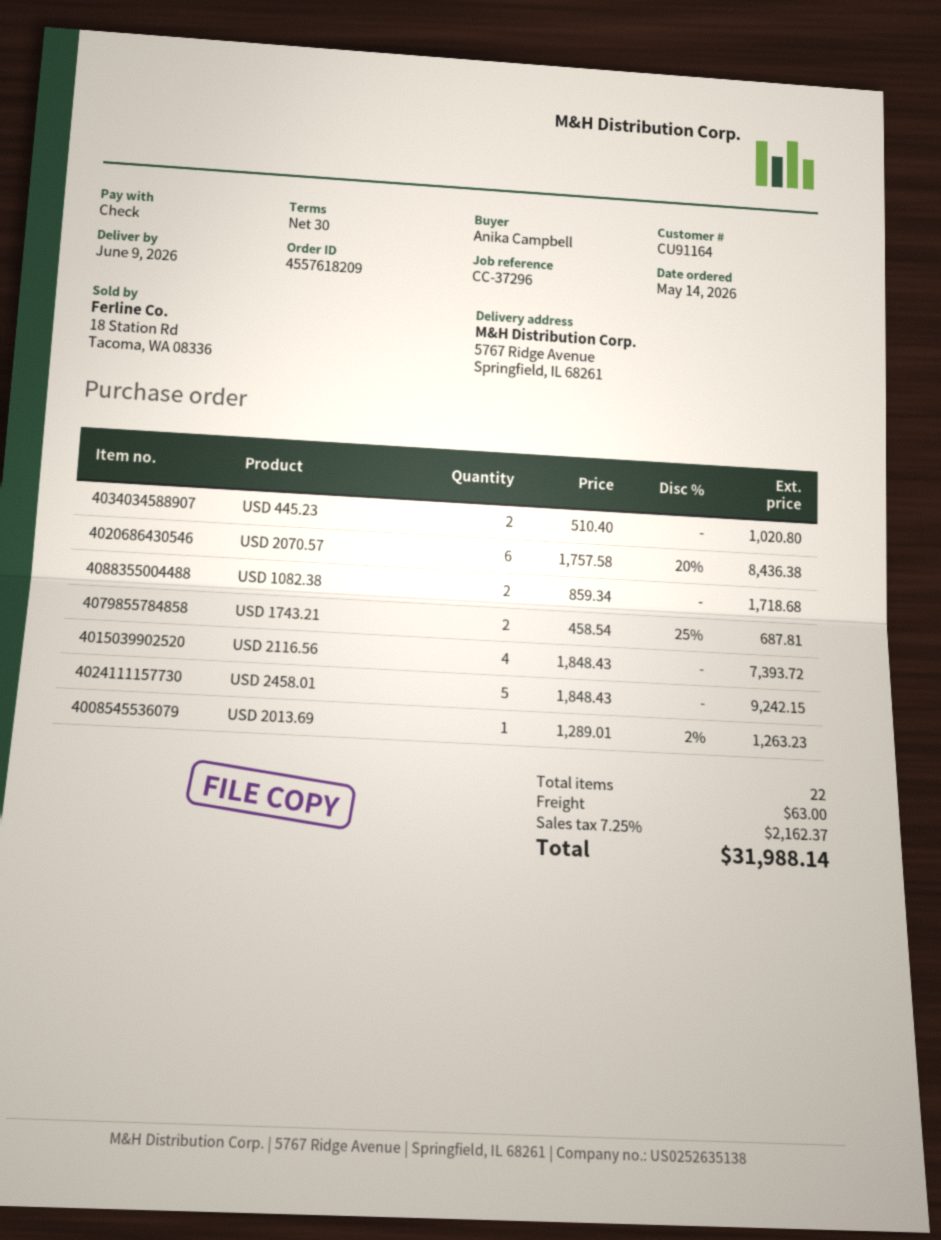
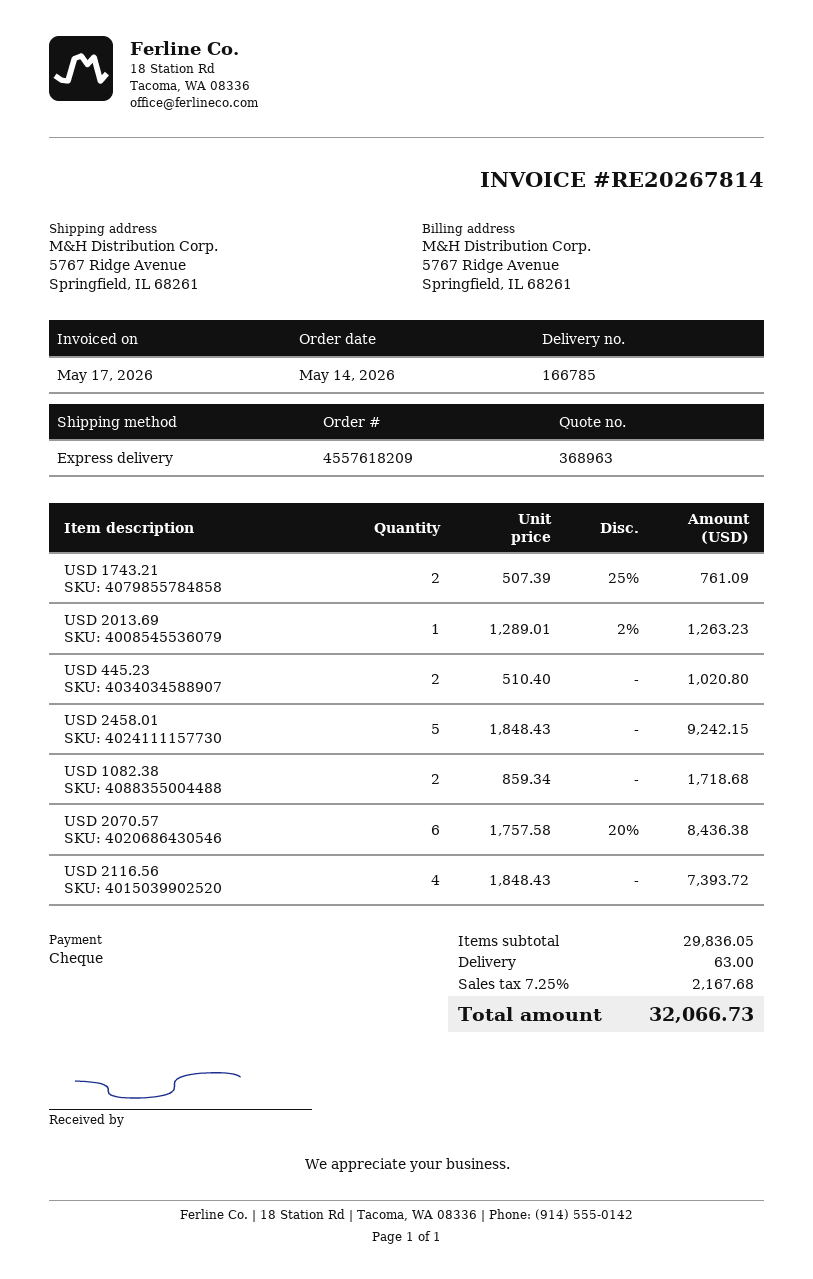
USD 1743.21: 2 x 458.54 - 25% = 687.81 -> 2 x 507.39 - 25% = 761.09
tax: 7.25% = 2162.37 -> 7.25% = 2167.68
total: 31988.14 -> 32066.73

